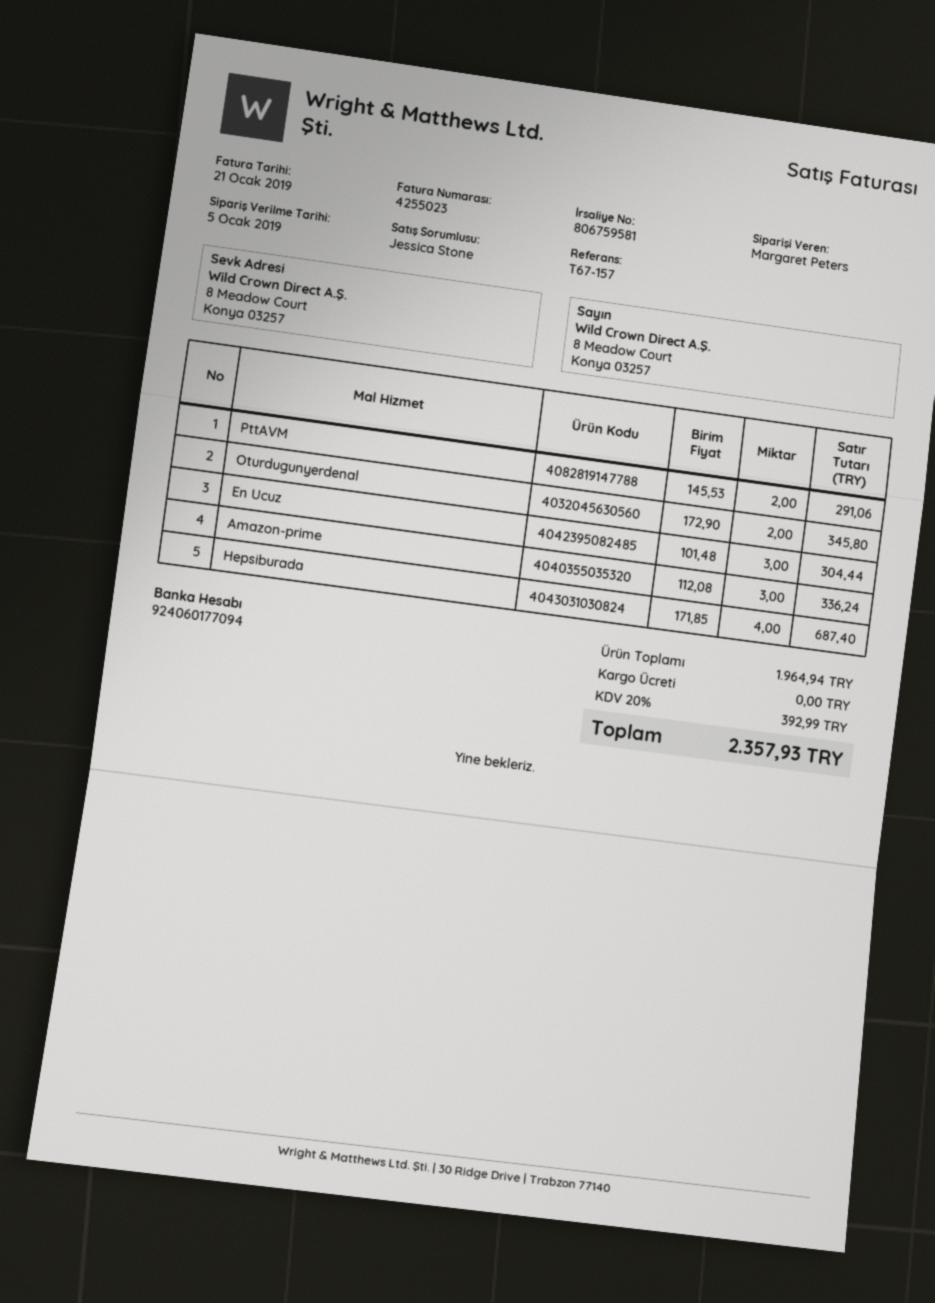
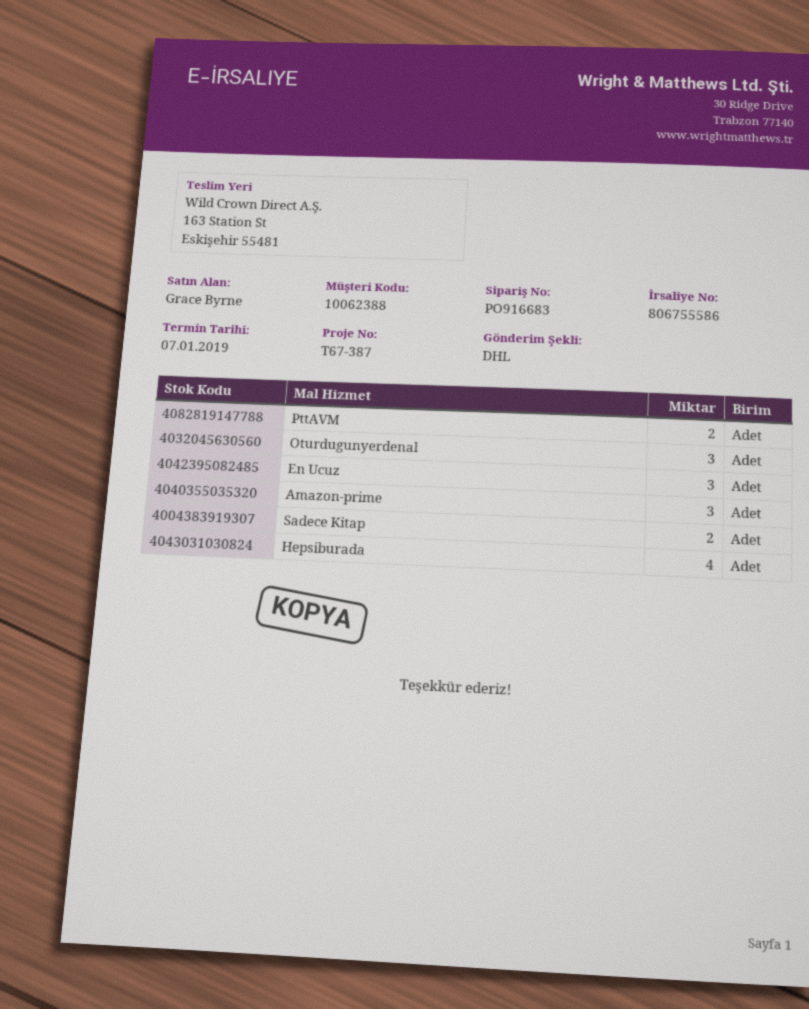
delivery note number: 806759581 -> 806755586
reference: T67-157 -> T67-387
ordered by: Margaret Peters -> Grace Byrne
ship to: 8 Meadow Court, Konya 03257 -> 163 Station St, Eskişehir 55481
Oturdugunyerdenal: 2 -> 3
Sadece Kitap: none -> 2

